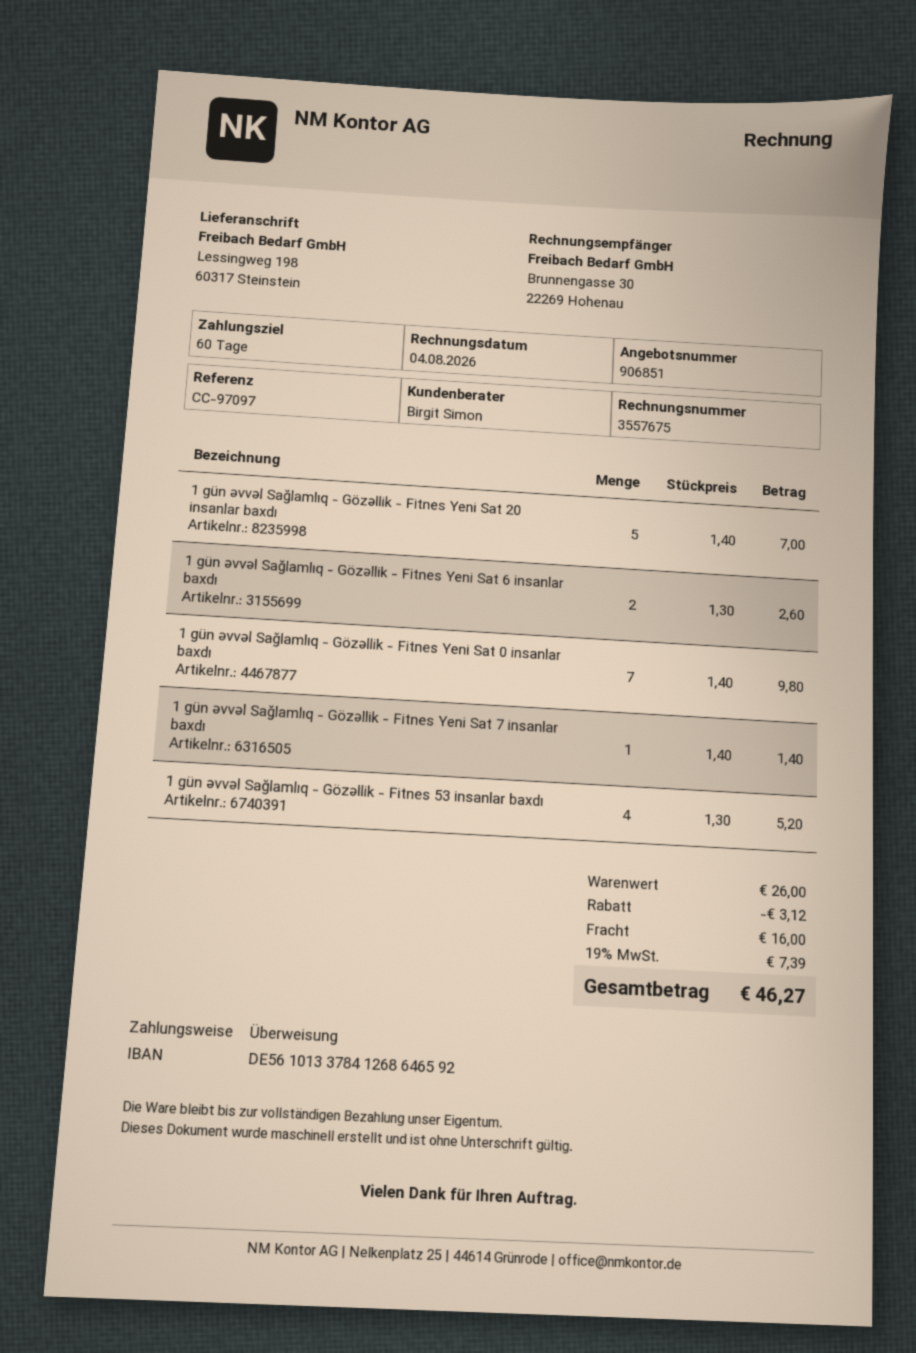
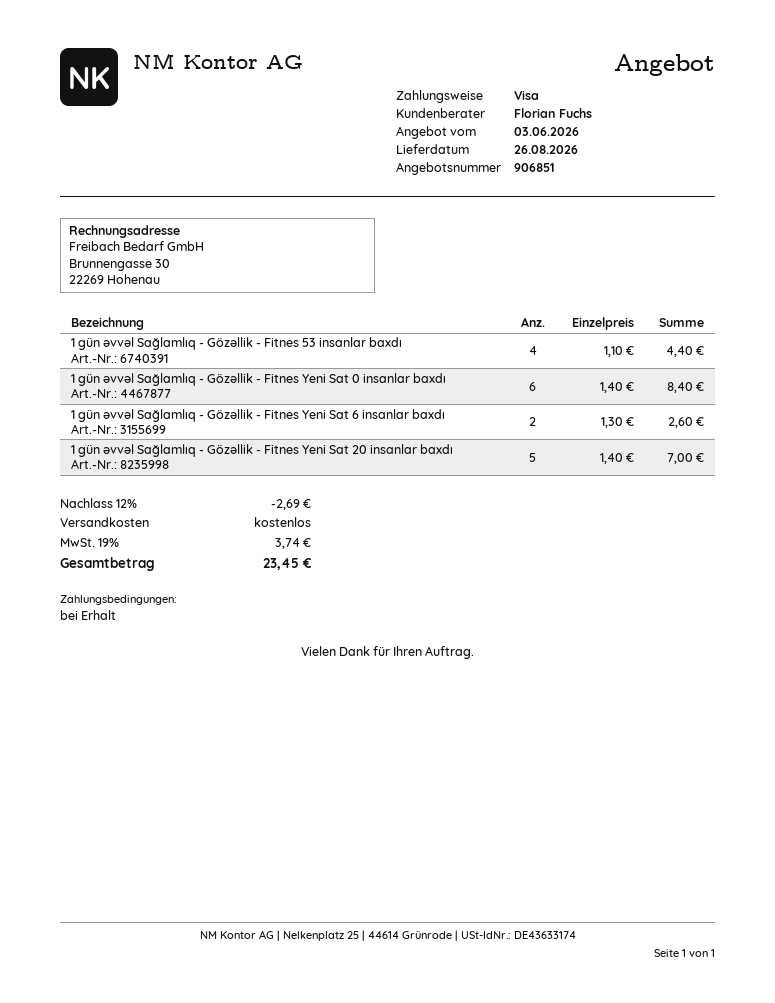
payment terms: 60 days -> on receipt
sales rep: Birgit Simon -> Florian Fuchs
payment method: bank transfer -> Visa
1 gün əvvəl Sağlamlıq - Gözəllik - Fitnes Yeni Sat 0 insanlar baxdı: 7 x 1.40 = 9.80 -> 6 x 1.40 = 8.40
1 gün əvvəl Sağlamlıq - Gözəllik - Fitnes Yeni Sat 7 insanlar baxdı: 1 x 1.40 = 1.40 -> none
1 gün əvvəl Sağlamlıq - Gözəllik - Fitnes 53 insanlar baxdı: 4 x 1.30 = 5.20 -> 4 x 1.10 = 4.40
discount: 3.12 -> 2.69
shipping: 16.00 -> 0.00
tax: 19% = 7.39 -> 19% = 3.74
total: 46.27 -> 23.45

